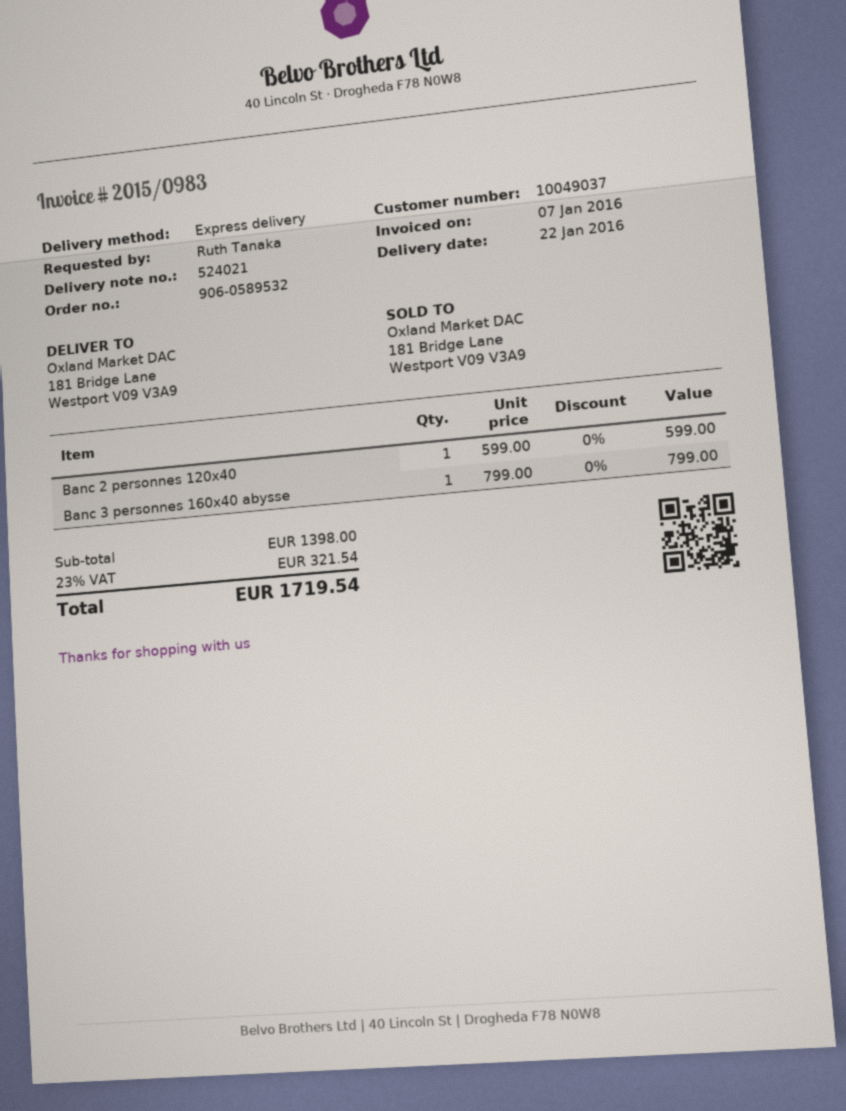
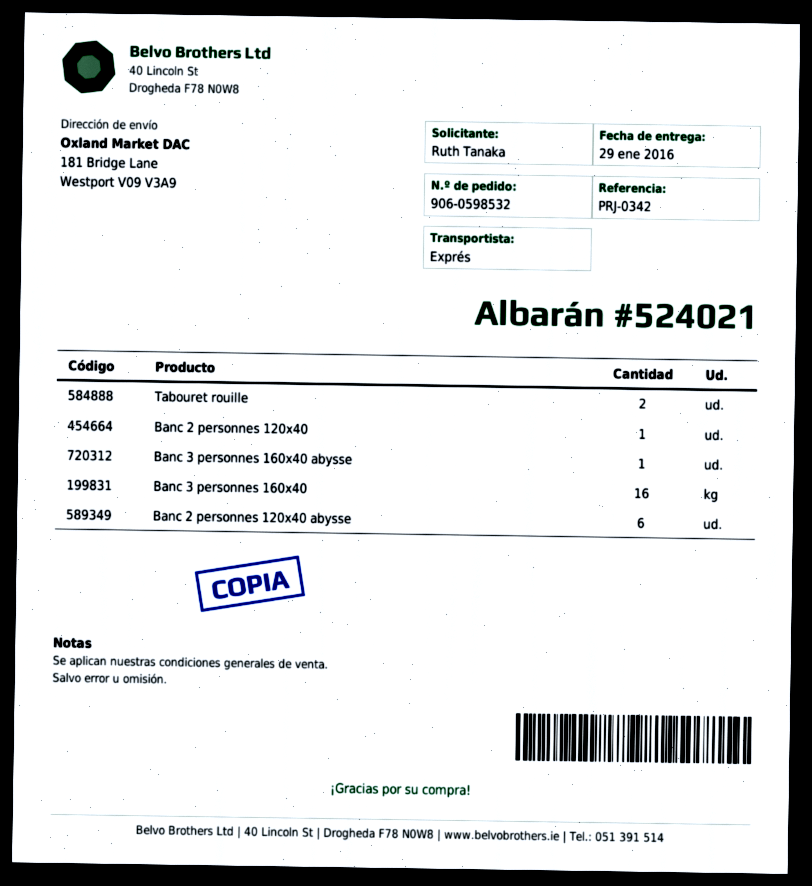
order number: 906-0589532 -> 906-0598532
delivery date: 2016-01-22 -> 2016-01-29
Tabouret rouille: none -> 2
Banc 3 personnes 160x40: none -> 16
Banc 2 personnes 120x40 abysse: none -> 6

